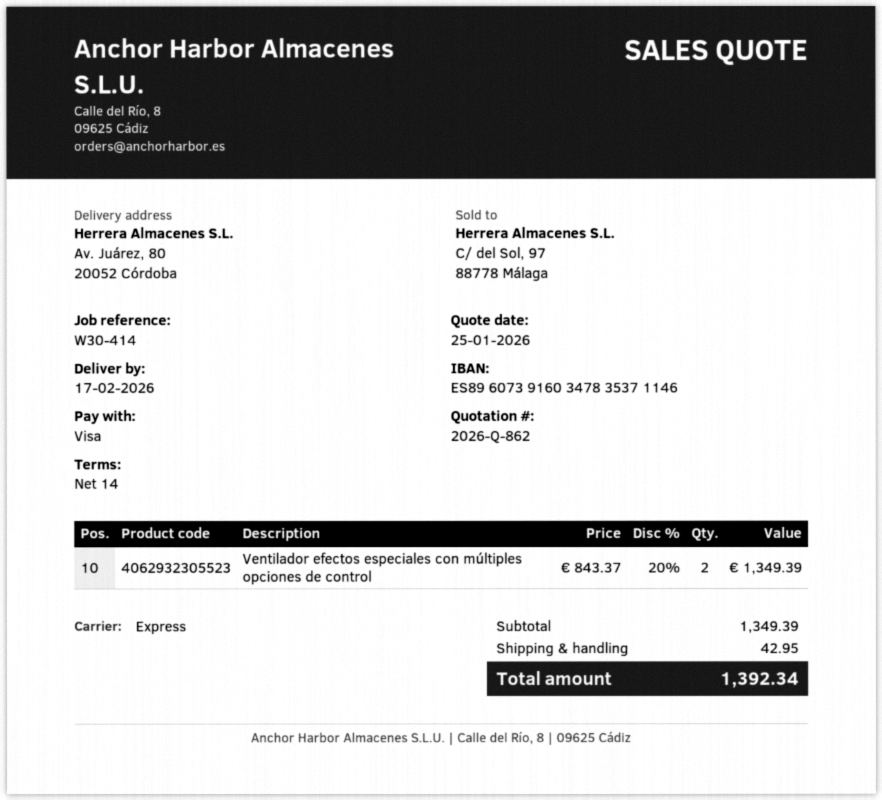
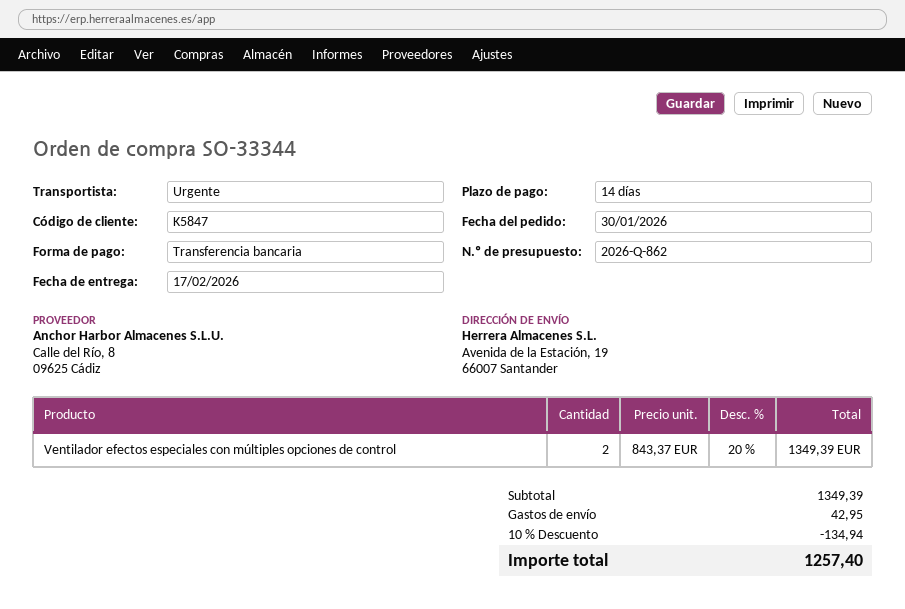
payment method: Visa -> bank transfer
ship to: Av. Juárez, 80, 20052 Córdoba -> Avenida de la Estación, 19, 66007 Santander
discount: none -> 10% = 134.94
total: 1392.34 -> 1257.40

